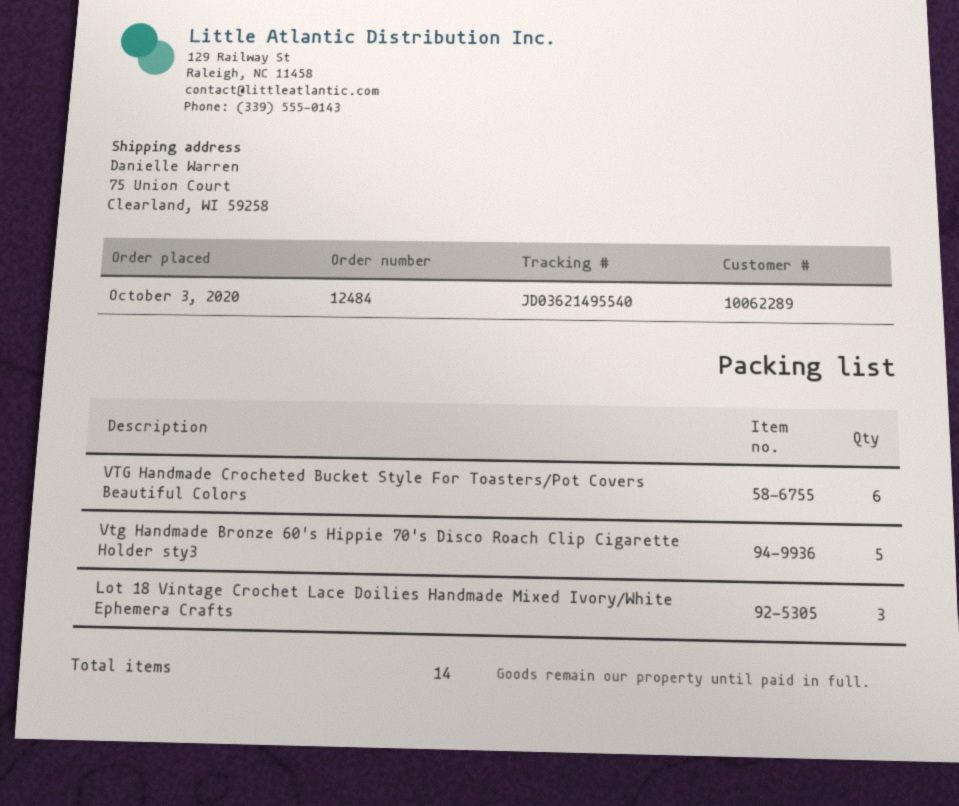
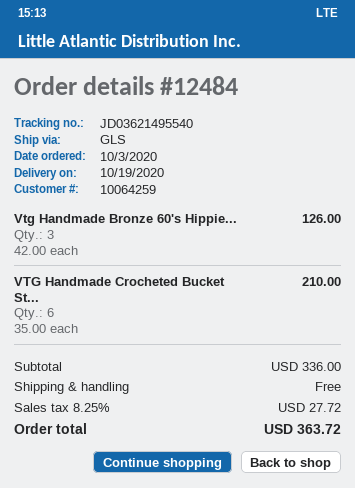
customer number: 10062289 -> 10064259
Vtg Handmade Bronze 60's Hippie 70's Disco Roach Clip Cigarette Holder sty3: 5 -> 3
Lot 18 Vintage Crochet Lace Doilies Handmade Mixed Ivory/White Ephemera Crafts: 3 -> none

